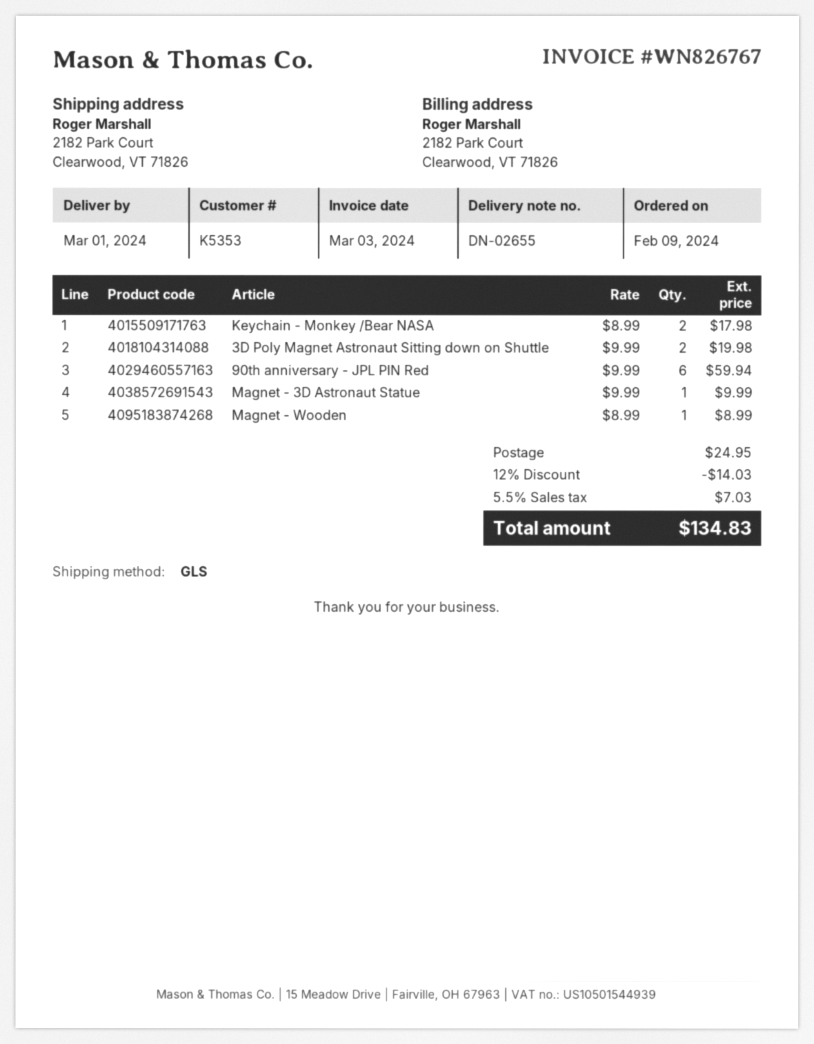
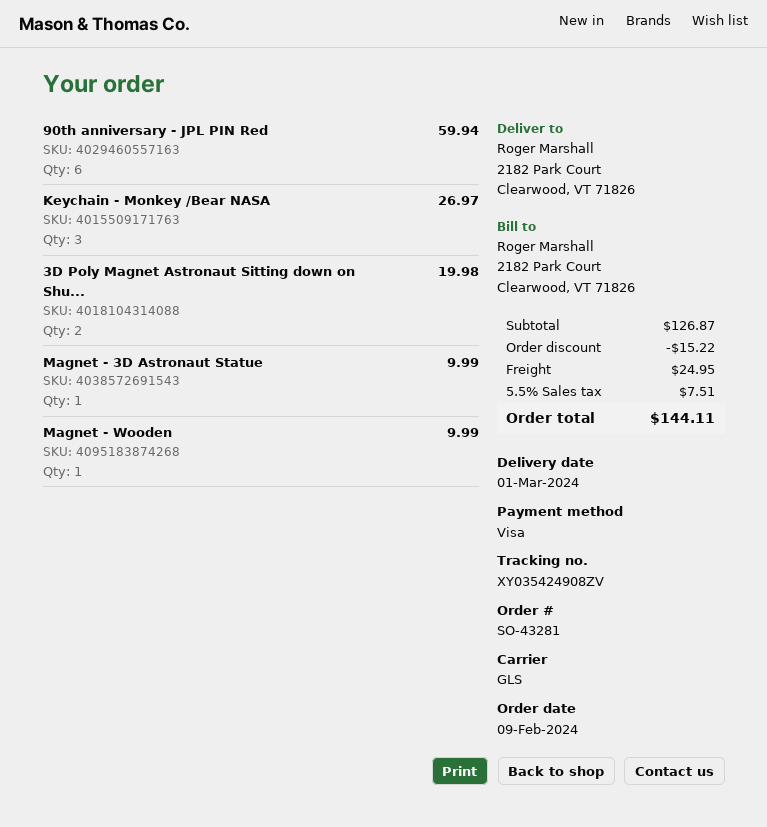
Keychain - Monkey /Bear NASA: 2 for 17.98 -> 3 for 26.97
Magnet - Wooden: 1 for 8.99 -> 1 for 9.99
discount: 14.03 -> 15.22
tax: 5.5% = 7.03 -> 5.5% = 7.51
total: 134.83 -> 144.11

